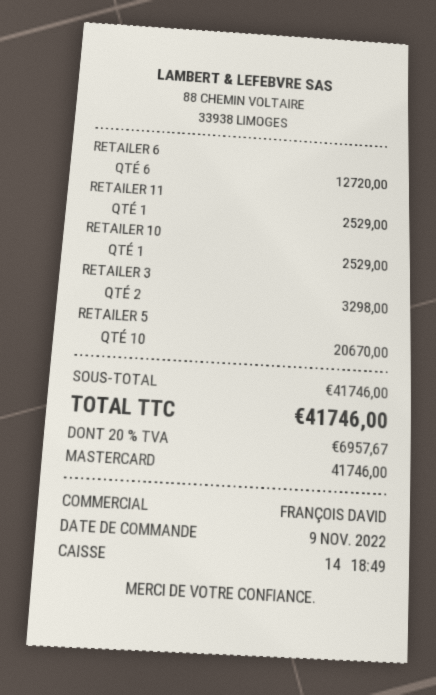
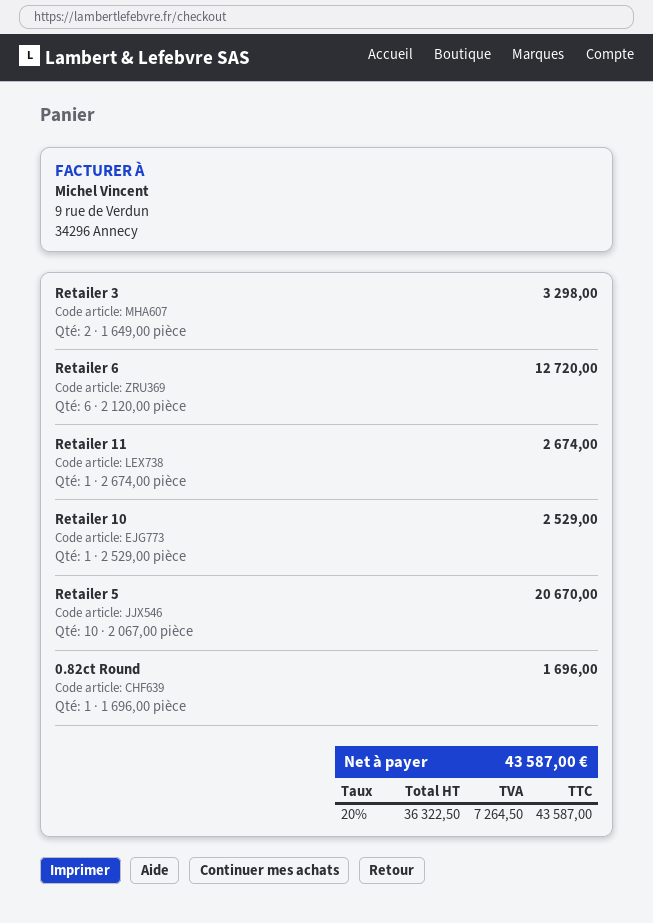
RETAILER 11: 1 for 2529.00 -> 1 for 2674.00
0.82ct Round: none -> 1 for 1696.00
tax: 20% = 6957.67 -> 20% = 7264.50
total: 41746.00 -> 43587.00

